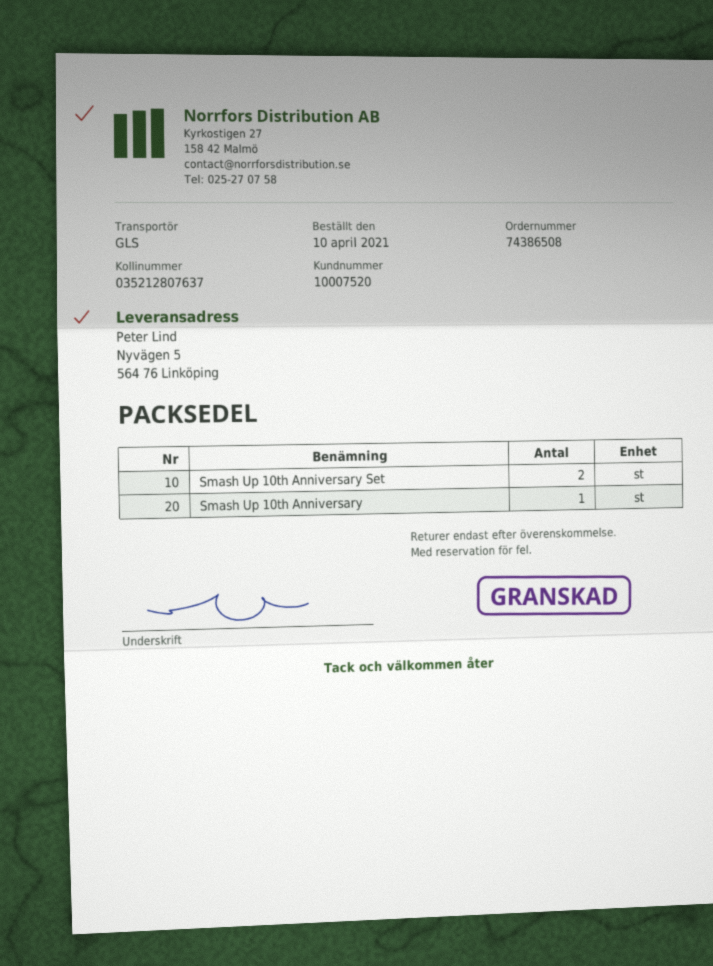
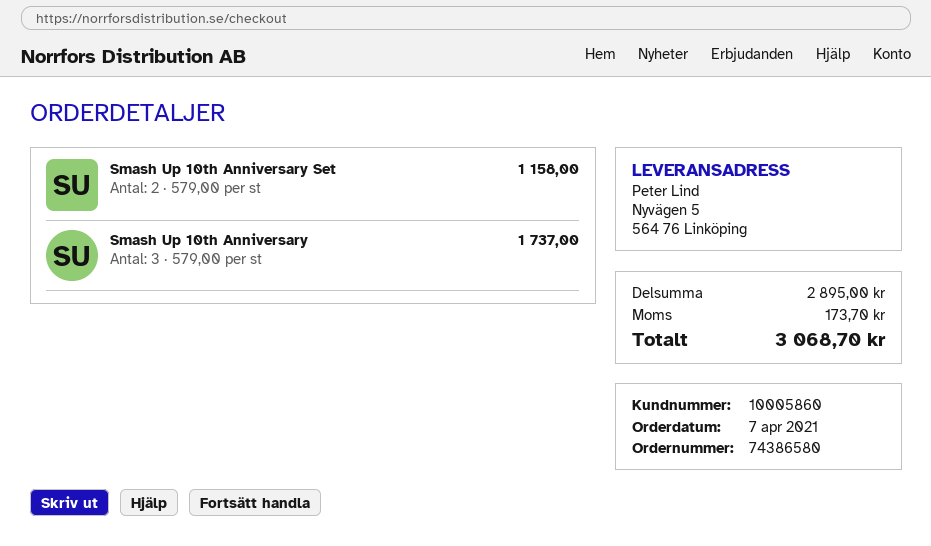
order number: 74386508 -> 74386580
order date: 2021-04-10 -> 2021-04-07
customer number: 10007520 -> 10005860
Smash Up 10th Anniversary: 1 -> 3

